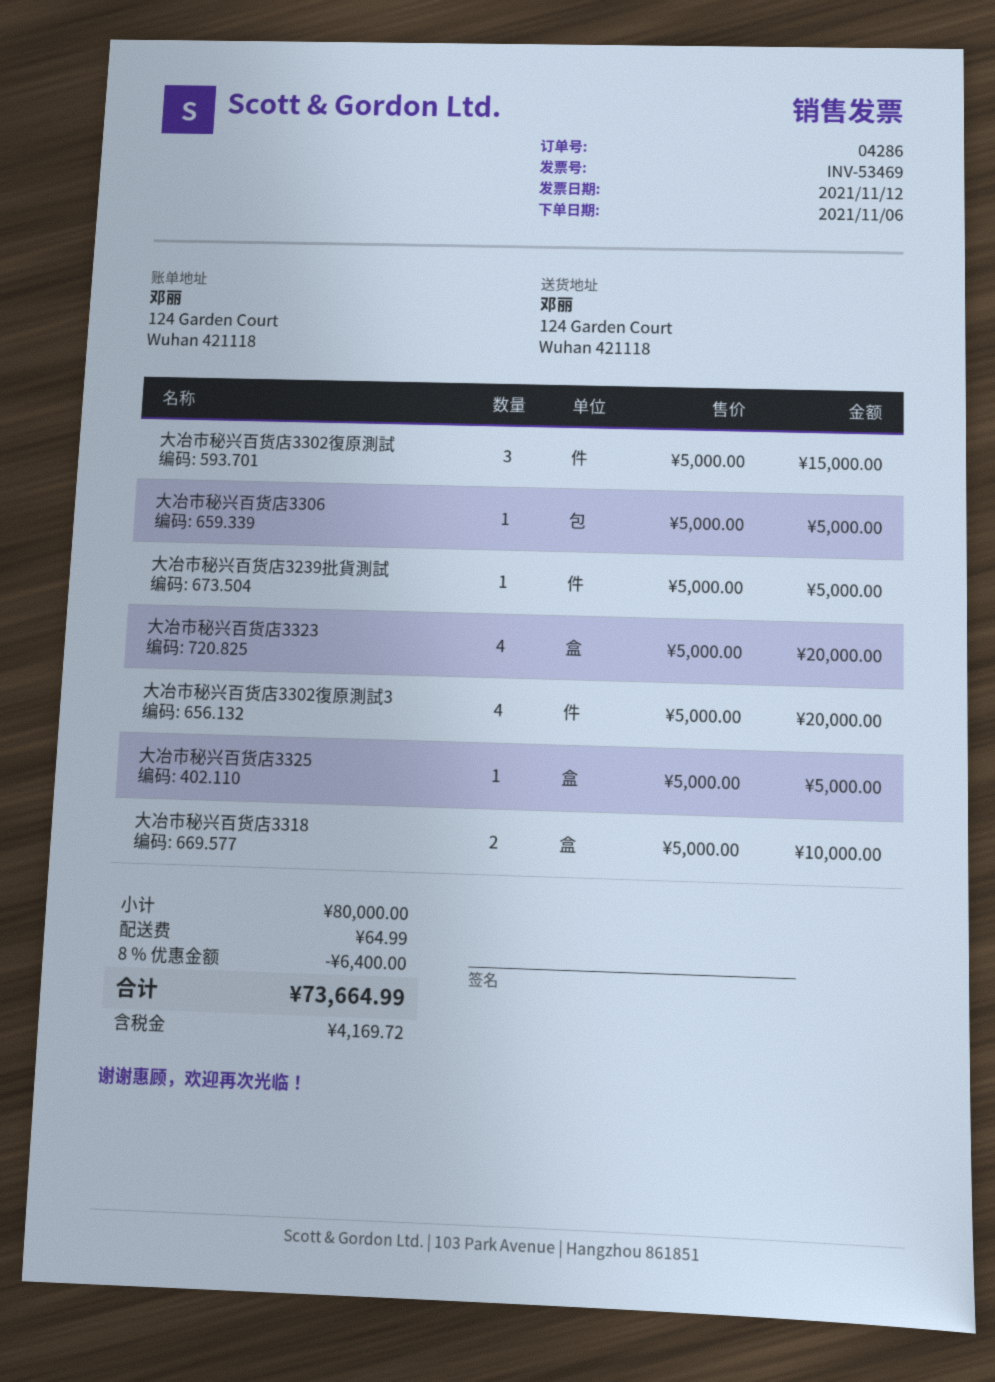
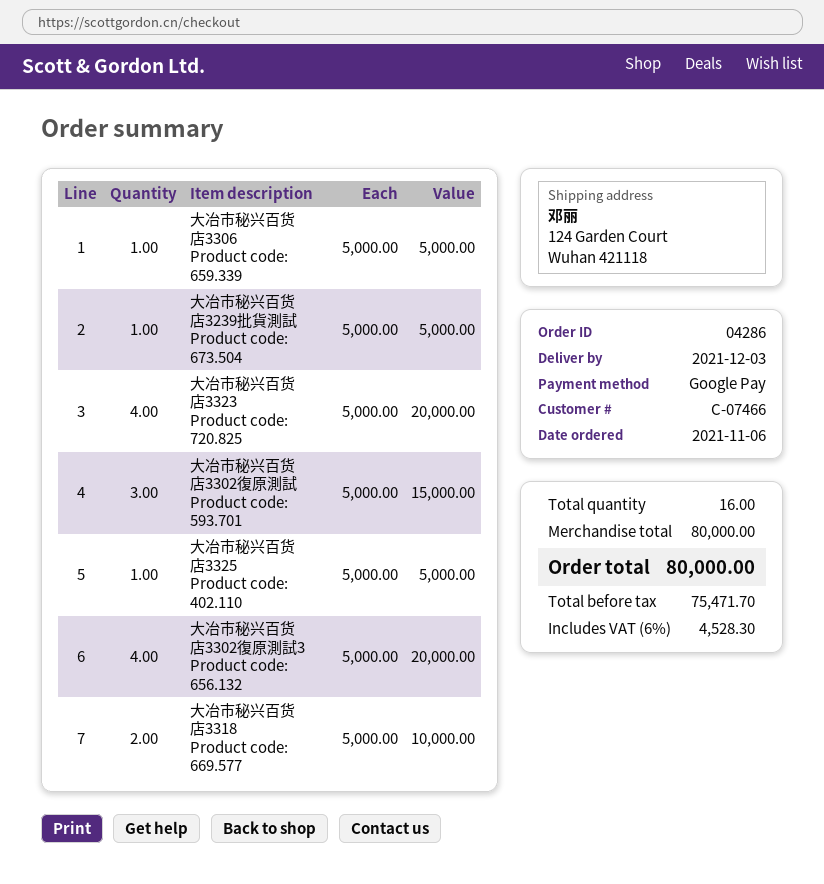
discount: 8% = 6400.00 -> none
shipping: 64.99 -> none
tax: 4169.72 -> 4528.30
total: 73664.99 -> 80000.00

